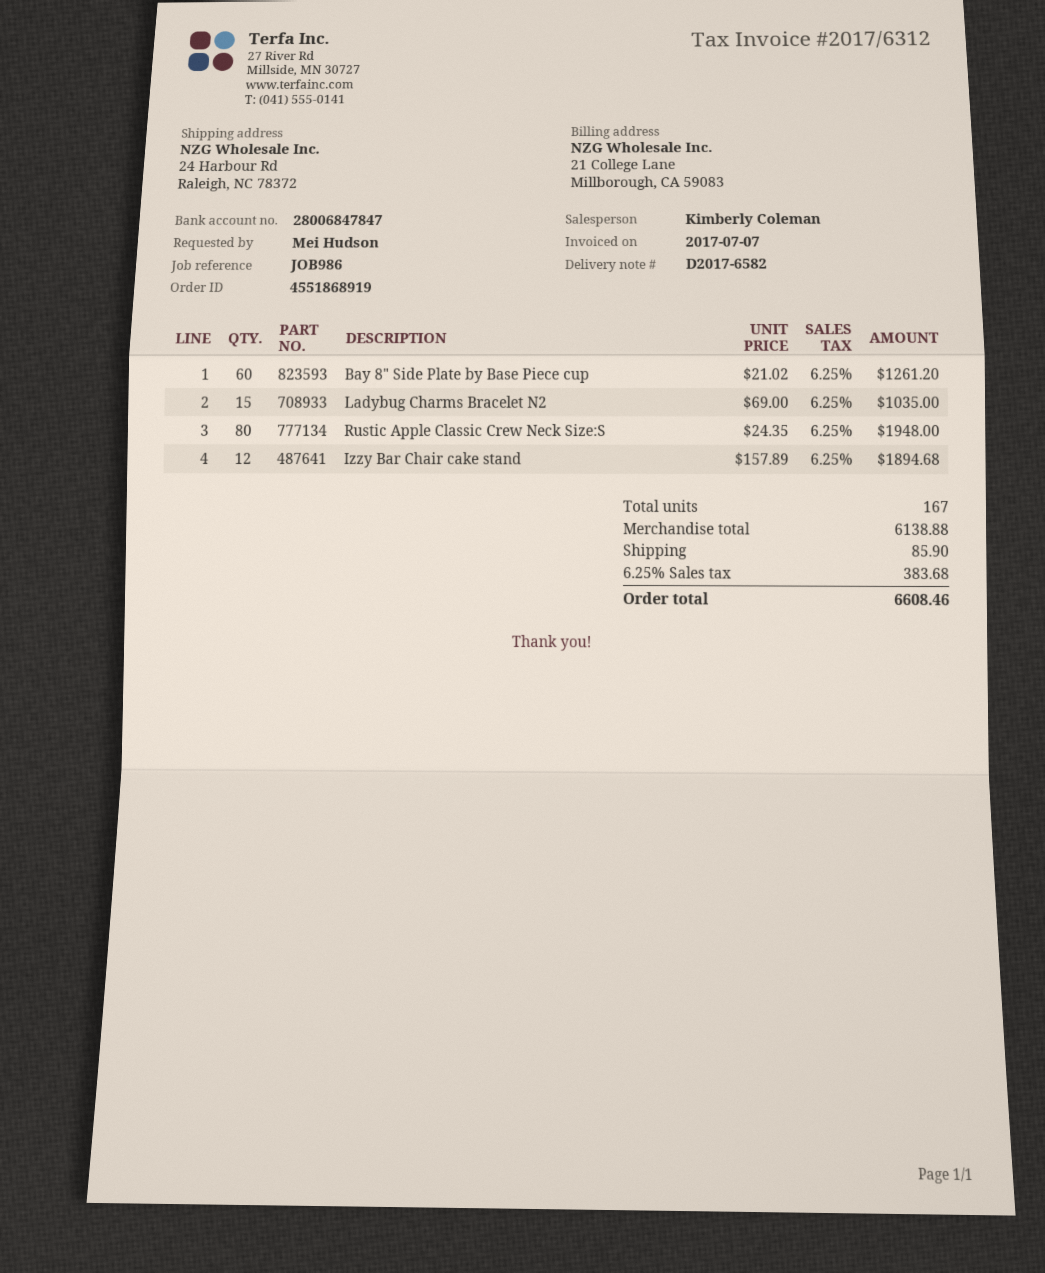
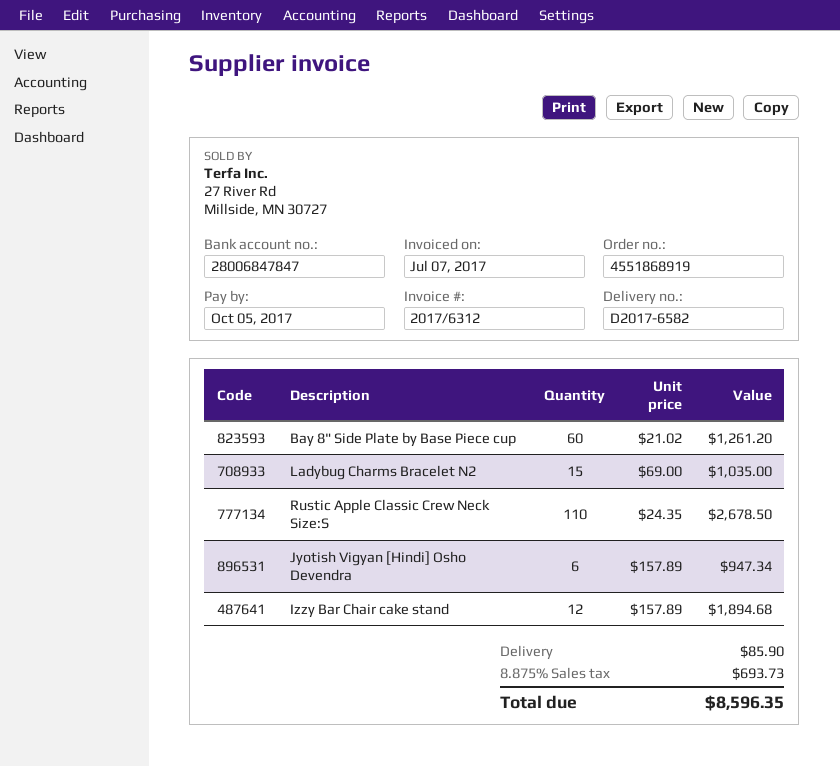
Rustic Apple Classic Crew Neck Size:S: 80 x 24.35 = 1948.00 -> 110 x 24.35 = 2678.50
Jyotish Vigyan [Hindi] Osho Devendra: none -> 6 x 157.89 = 947.34
tax: 6.25% = 383.68 -> 8.875% = 693.73
total: 6608.46 -> 8596.35

